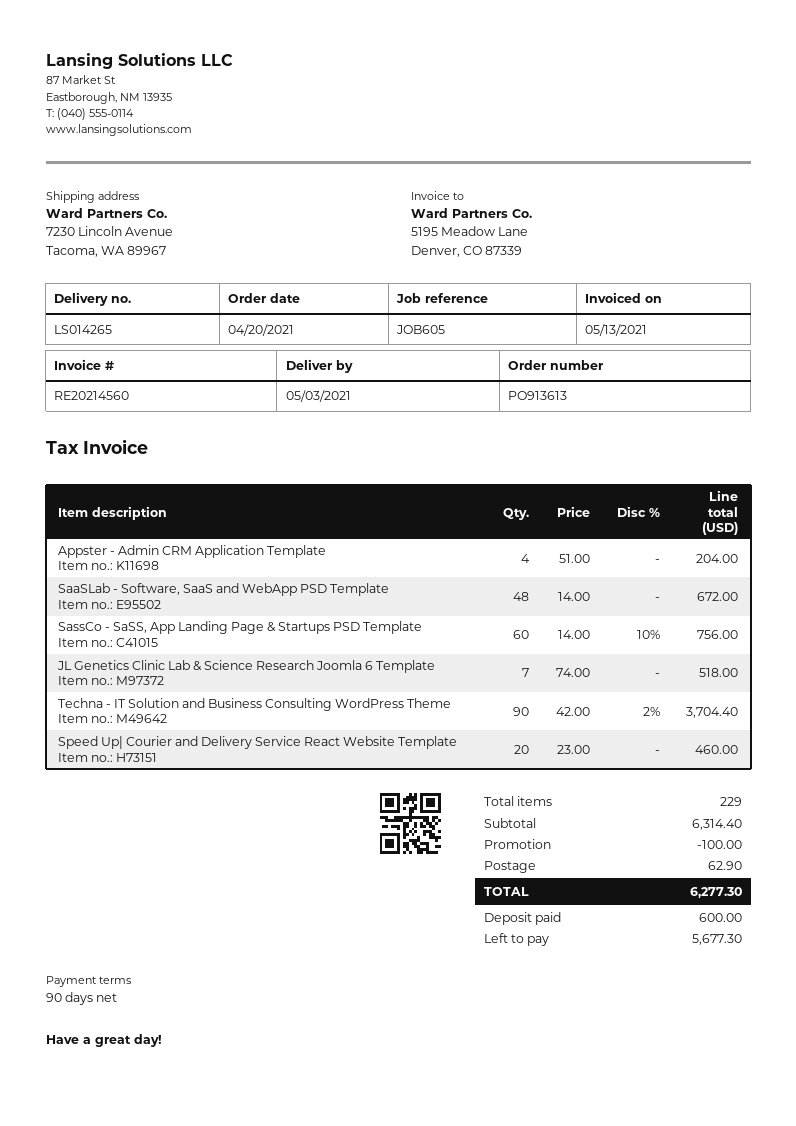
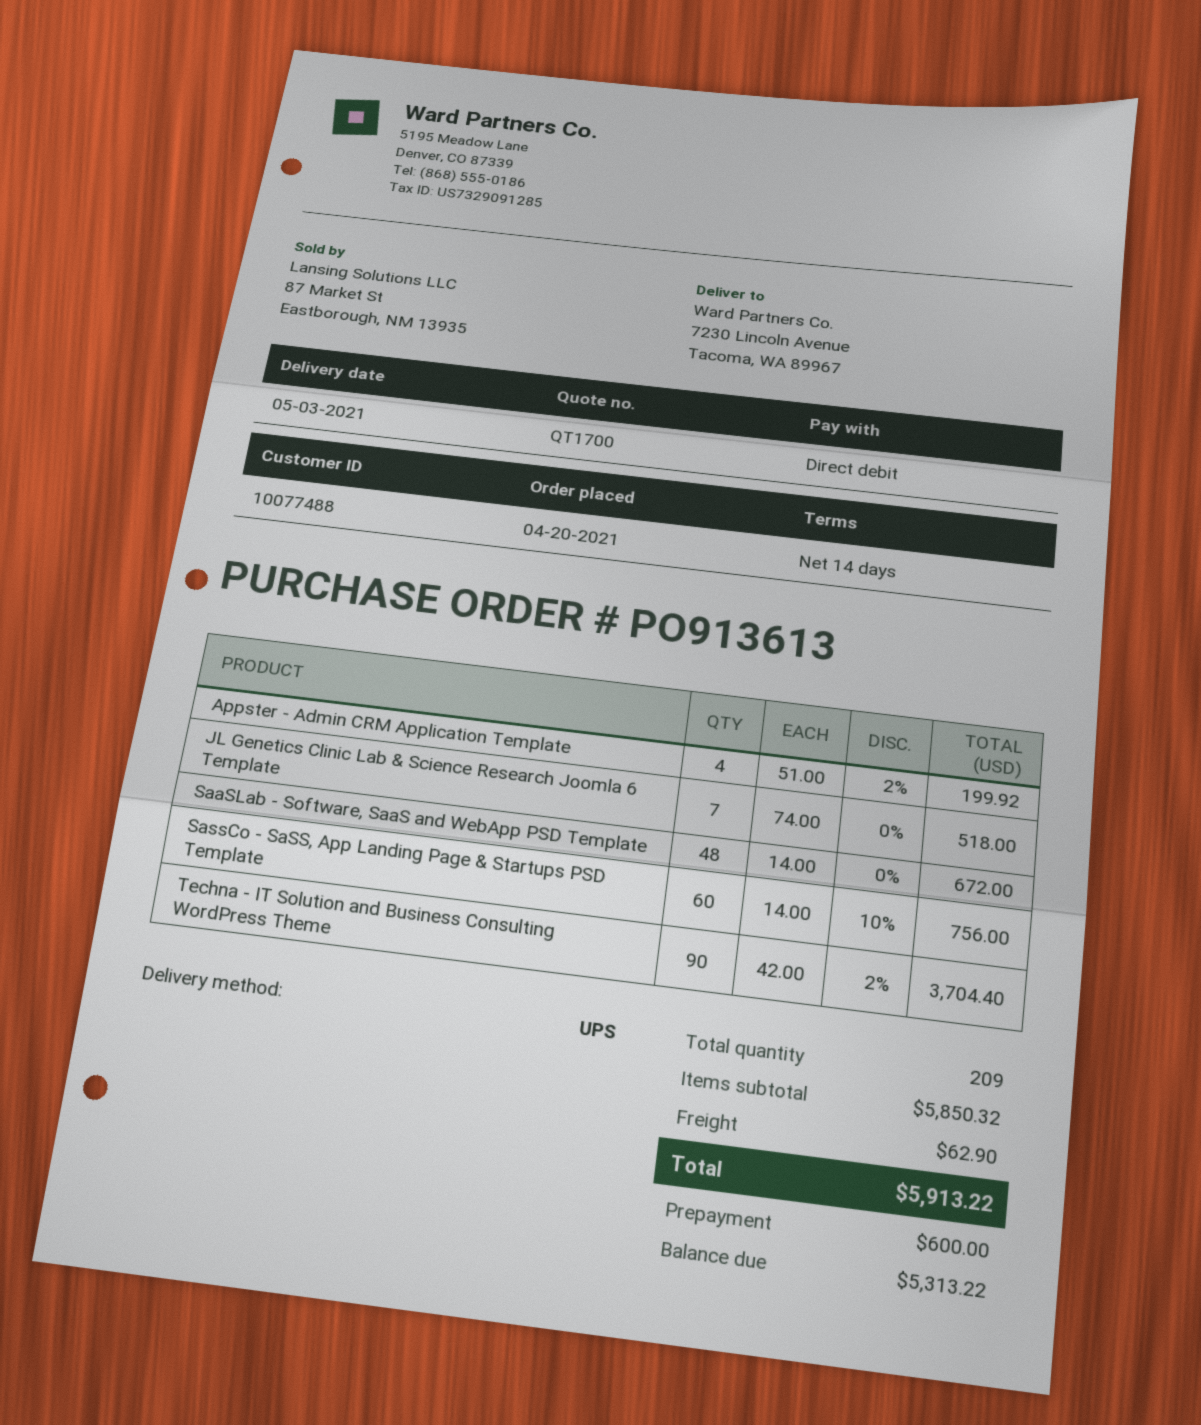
payment terms: 90 days -> 14 days
Appster - Admin CRM Application Template: 4 x 51.00 = 204.00 -> 4 x 51.00 - 2% = 199.92
Speed Up| Courier and Delivery Service React Website Template: 20 x 23.00 = 460.00 -> none
total quantity: 229 -> 209
subtotal: 6314.40 -> 5850.32
discount: 100.00 -> none
total: 6277.30 -> 5913.22
balance: 5677.30 -> 5313.22

